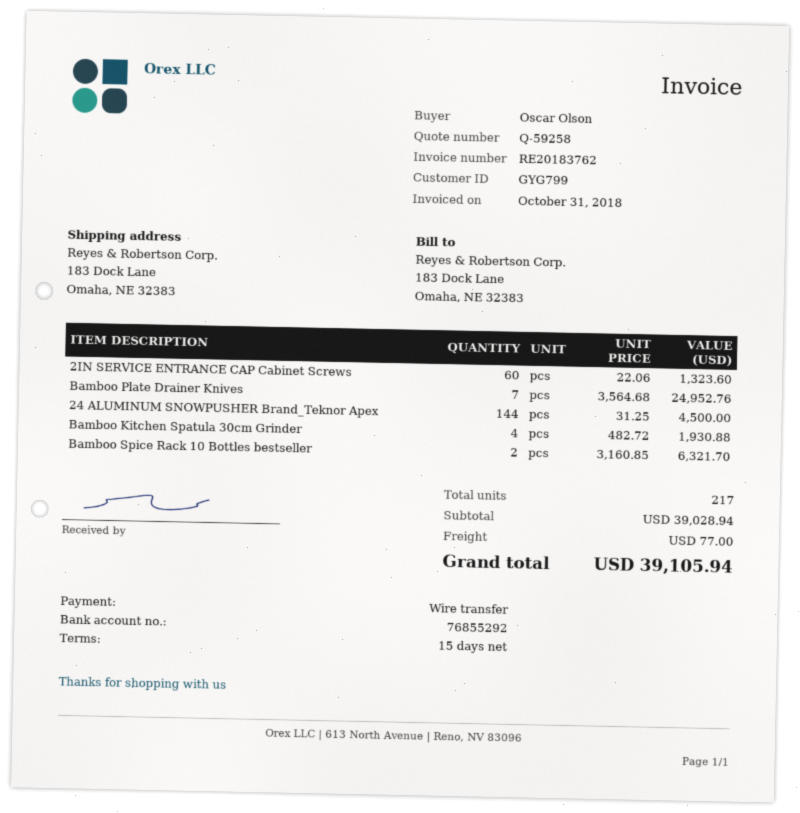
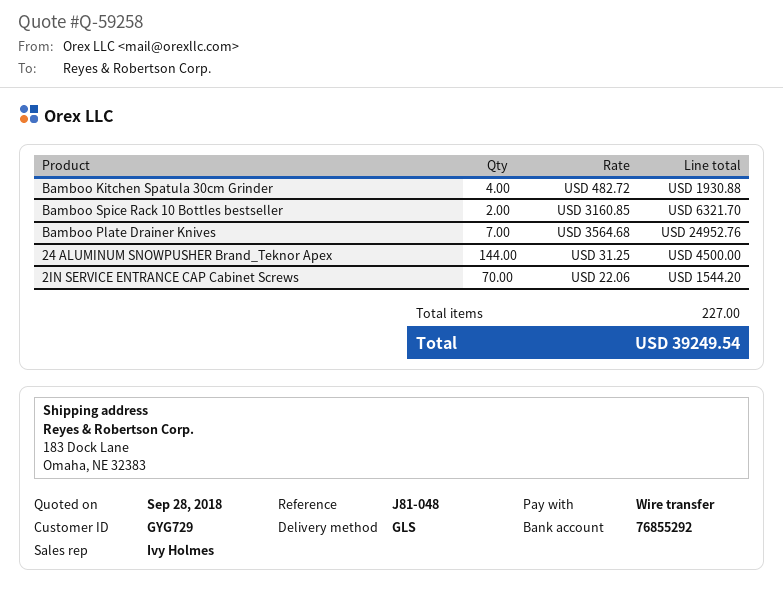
customer number: GYG799 -> GYG729
2IN SERVICE ENTRANCE CAP Cabinet Screws: 60 x 22.06 = 1323.60 -> 70 x 22.06 = 1544.20
total quantity: 217 -> 227
shipping: 77.00 -> none
total: 39105.94 -> 39249.54

